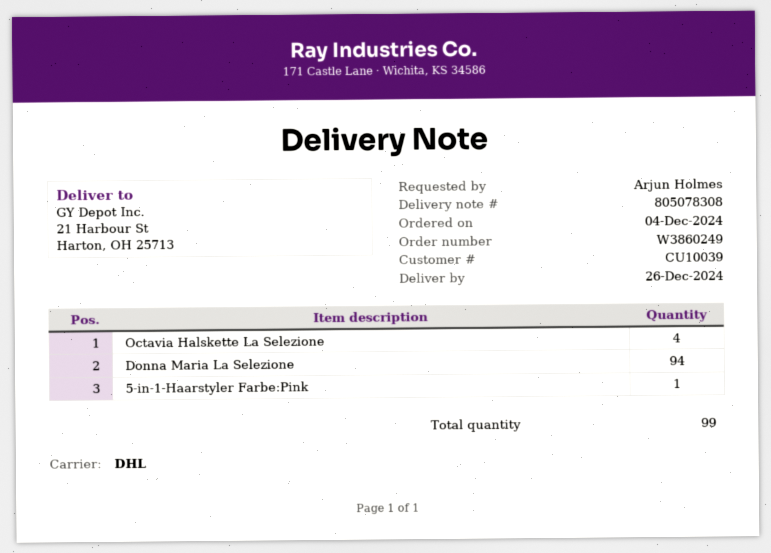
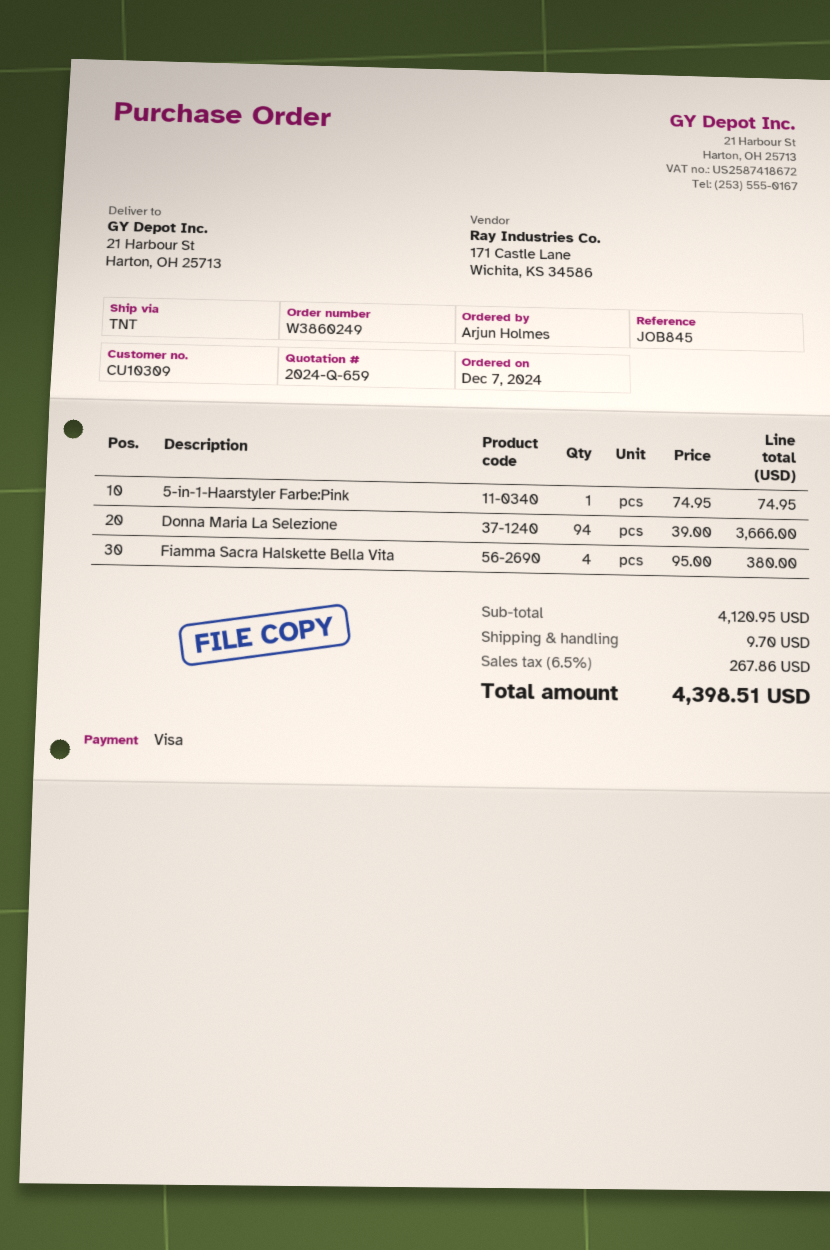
order date: 2024-12-04 -> 2024-12-07
customer number: CU10039 -> CU10309
shipping method: DHL -> TNT
Octavia Halskette La Selezione: 4 -> none
Fiamma Sacra Halskette Bella Vita: none -> 4

